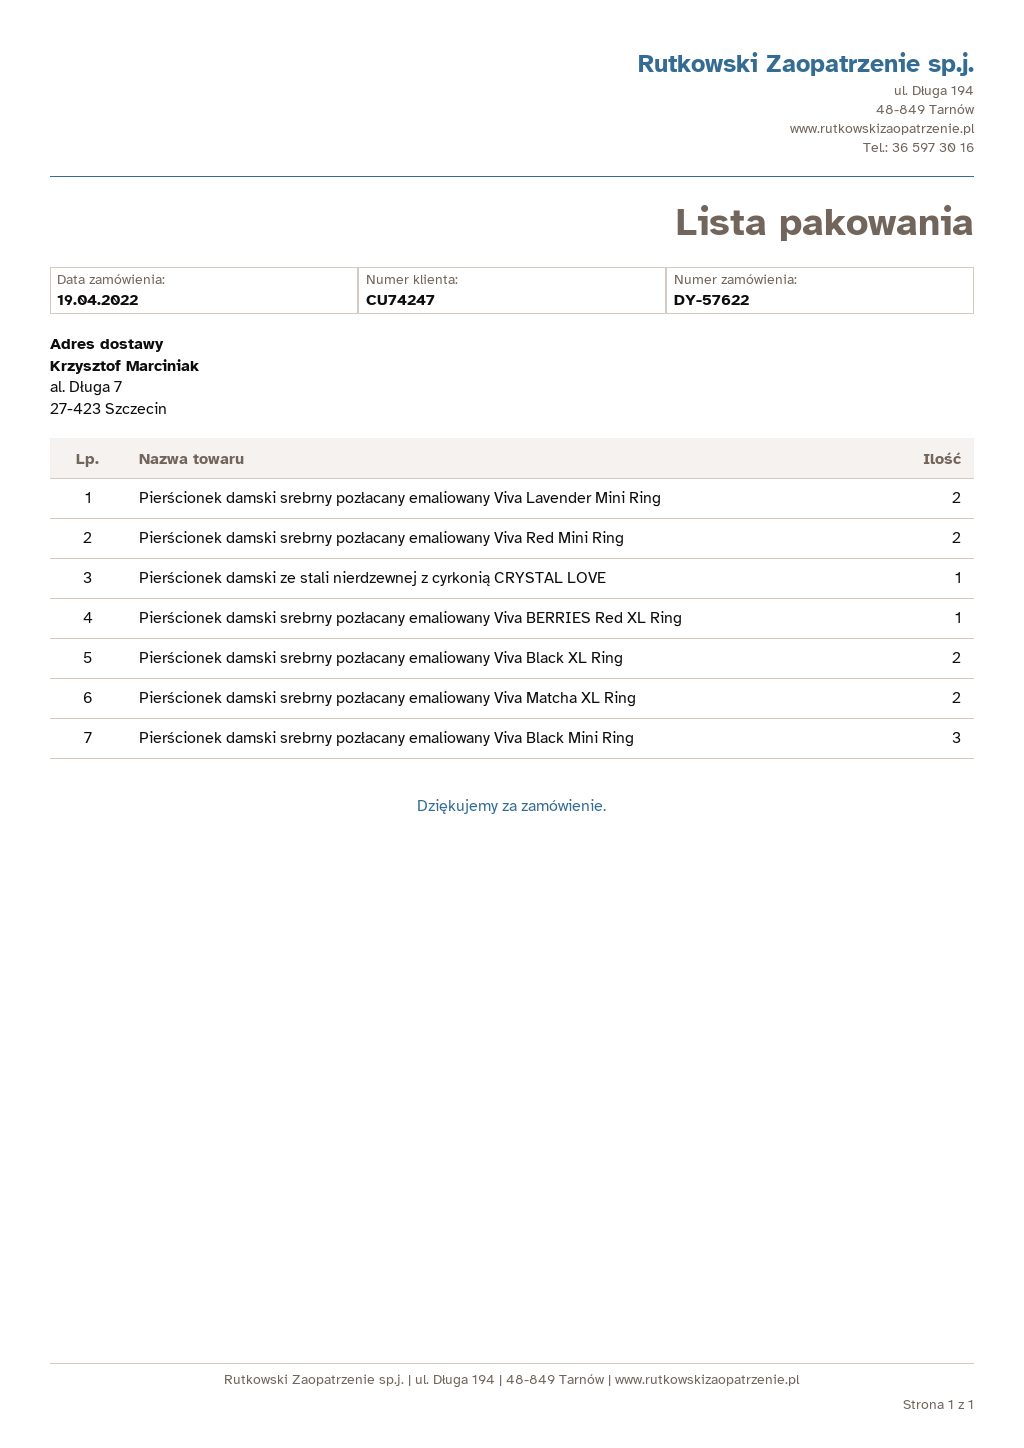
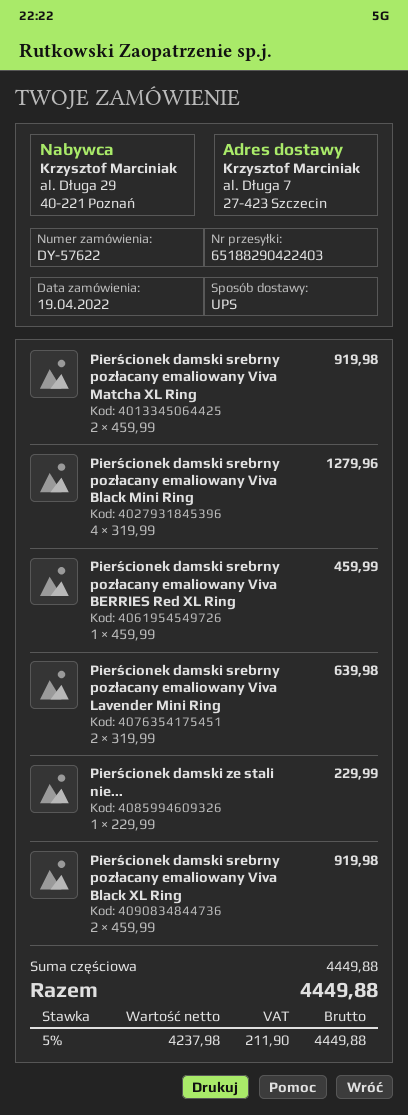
Pierścionek damski srebrny pozłacany emaliowany Viva Red Mini Ring: 2 -> none
Pierścionek damski srebrny pozłacany emaliowany Viva Black Mini Ring: 3 -> 4

